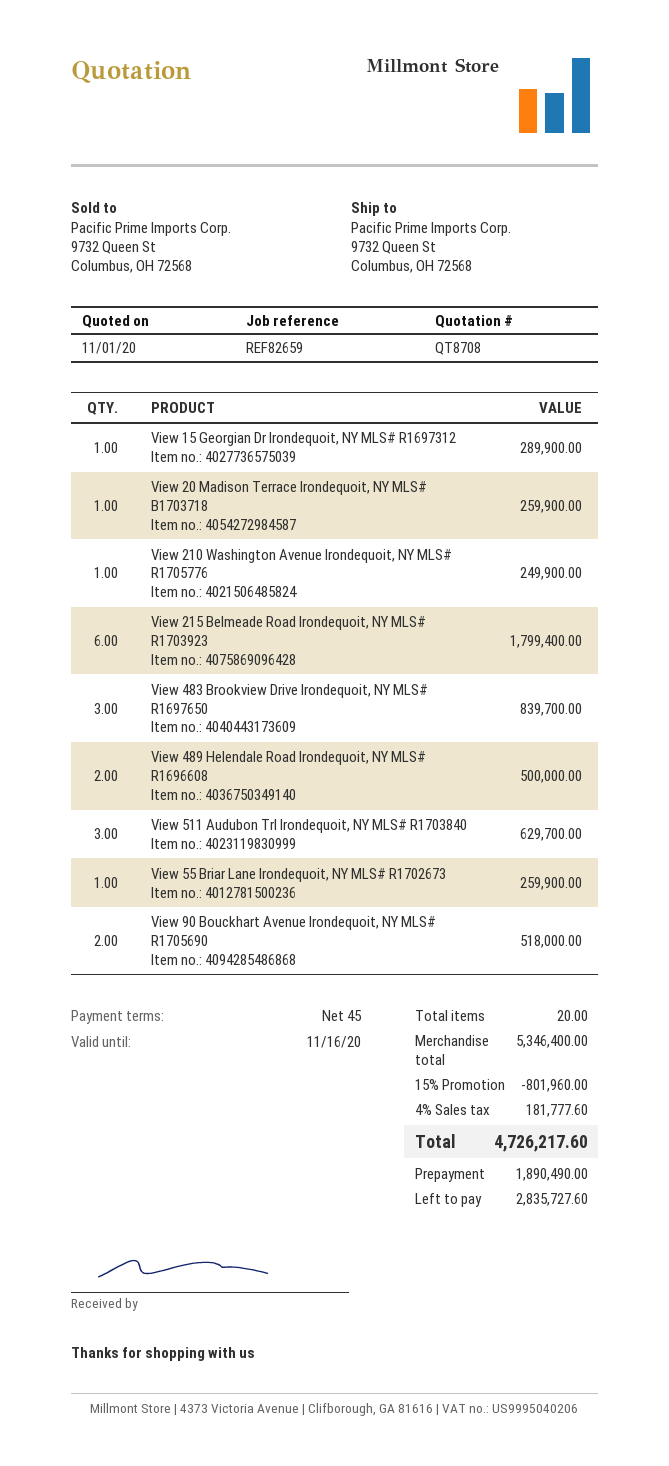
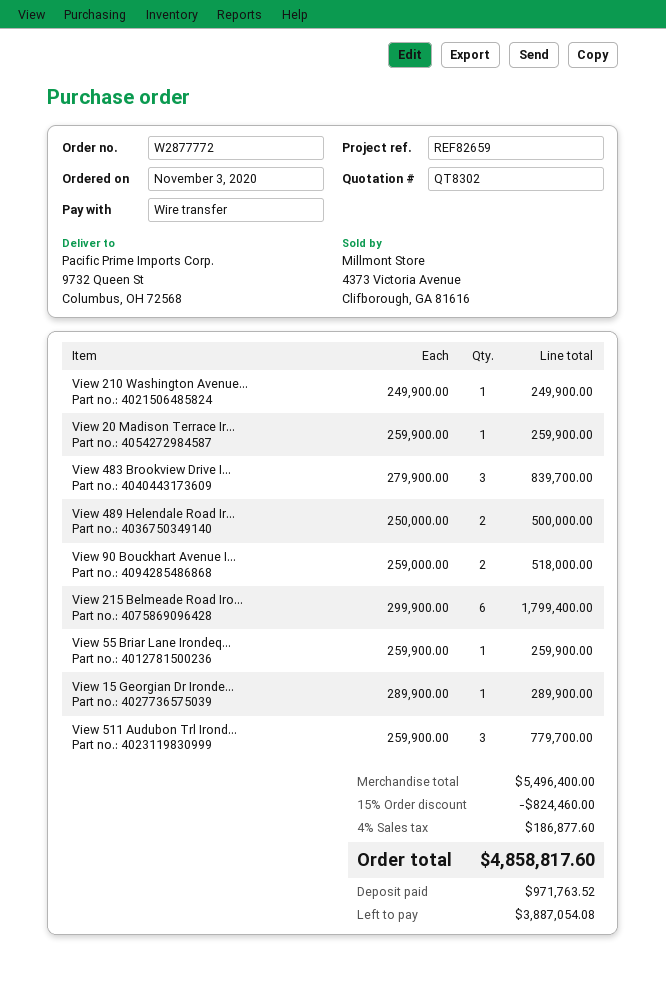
quote number: QT8708 -> QT8302
View 511 Audubon Trl Irondequoit, NY MLS# R1703840: 3 for 629700.00 -> 3 for 779700.00
subtotal: 5346400.00 -> 5496400.00
discount: 15% = 801960.00 -> 15% = 824460.00
tax: 4% = 181777.60 -> 4% = 186877.60
total: 4726217.60 -> 4858817.60
deposit: 1890490.00 -> 971763.52
balance: 2835727.60 -> 3887054.08

